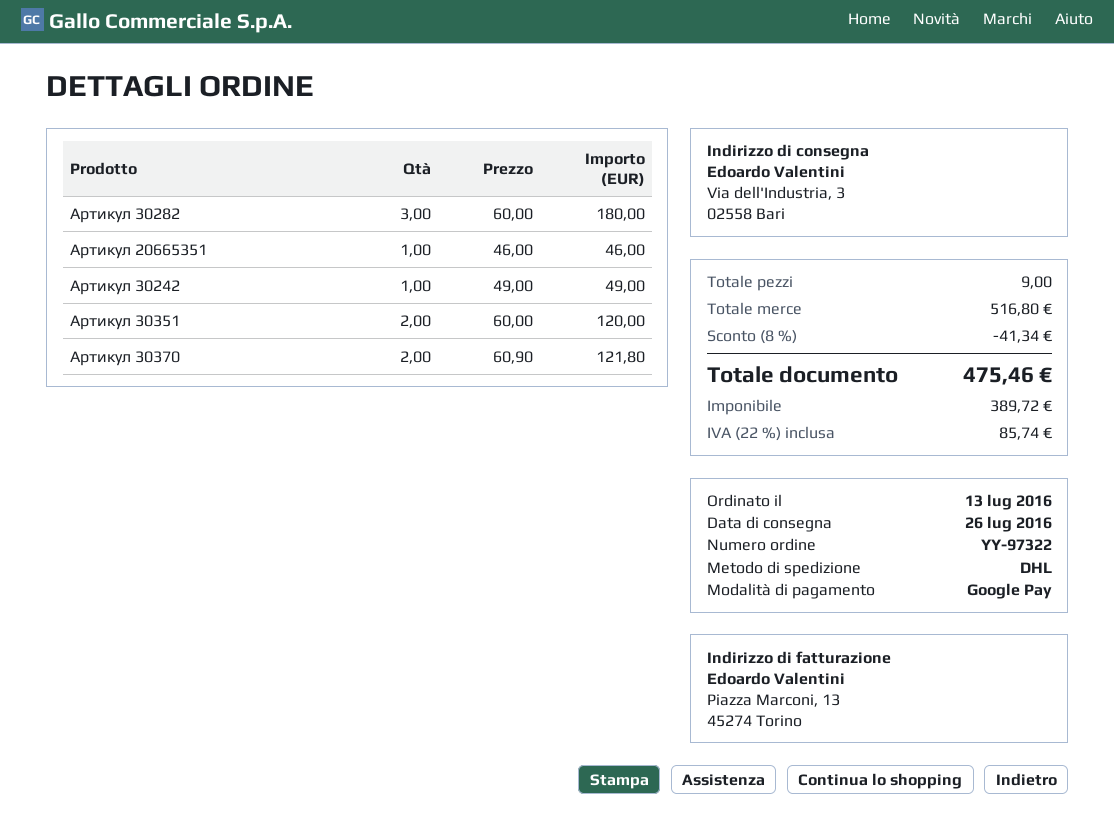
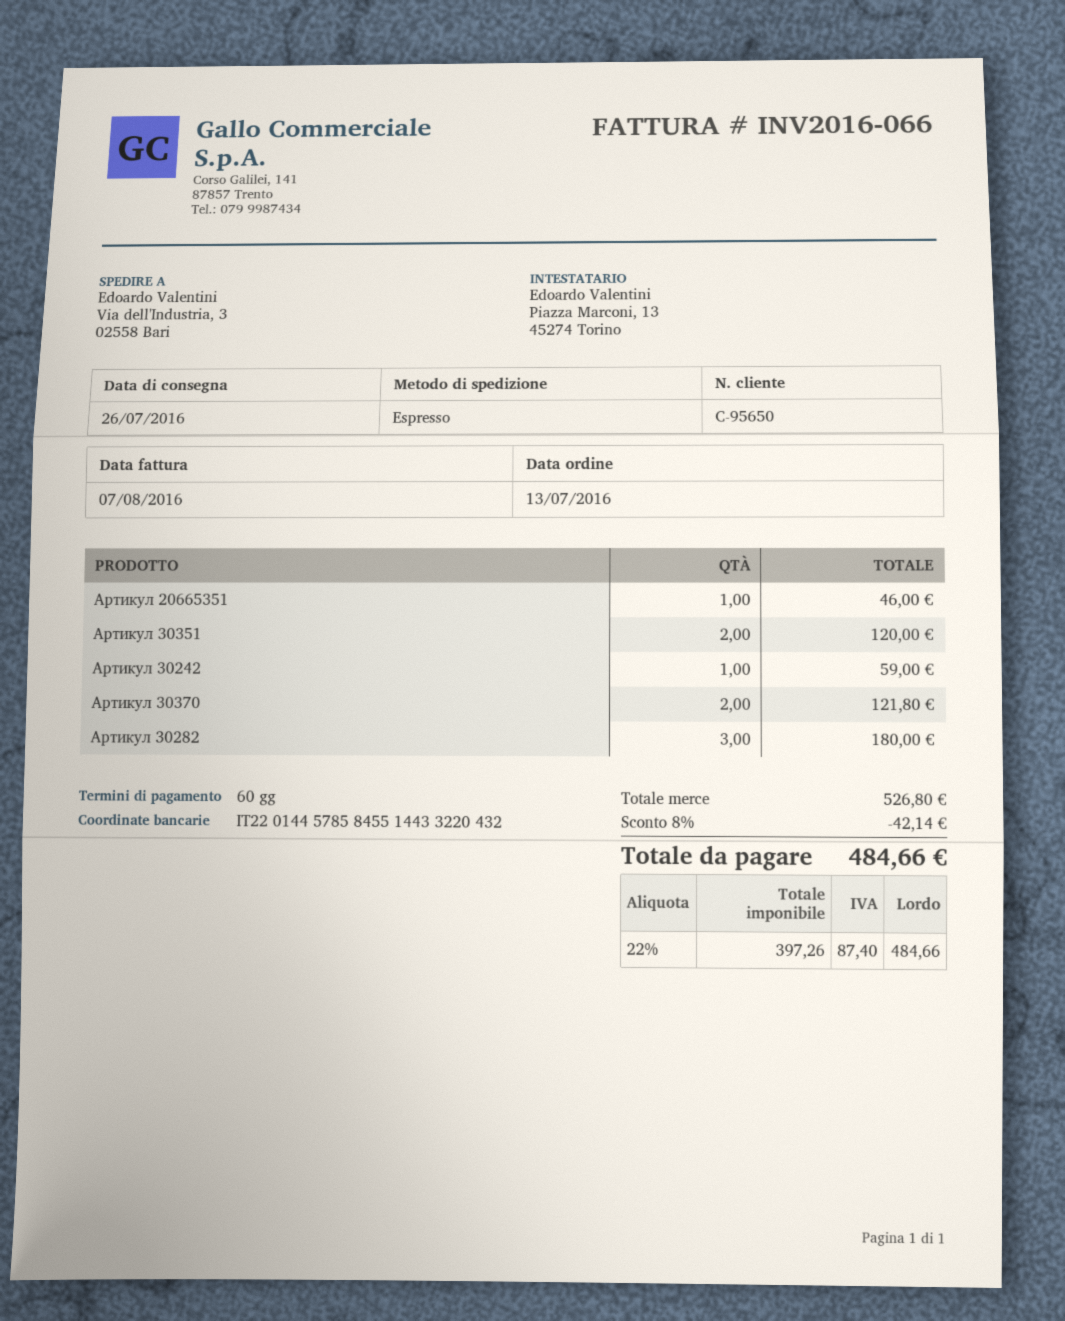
shipping method: DHL -> express
Артикул 30242: 1 for 49.00 -> 1 for 59.00
subtotal: 516.80 -> 526.80
discount: 8% = 41.34 -> 8% = 42.14
net: 389.72 -> 397.26
tax: 22% = 85.74 -> 22% = 87.40
total: 475.46 -> 484.66

